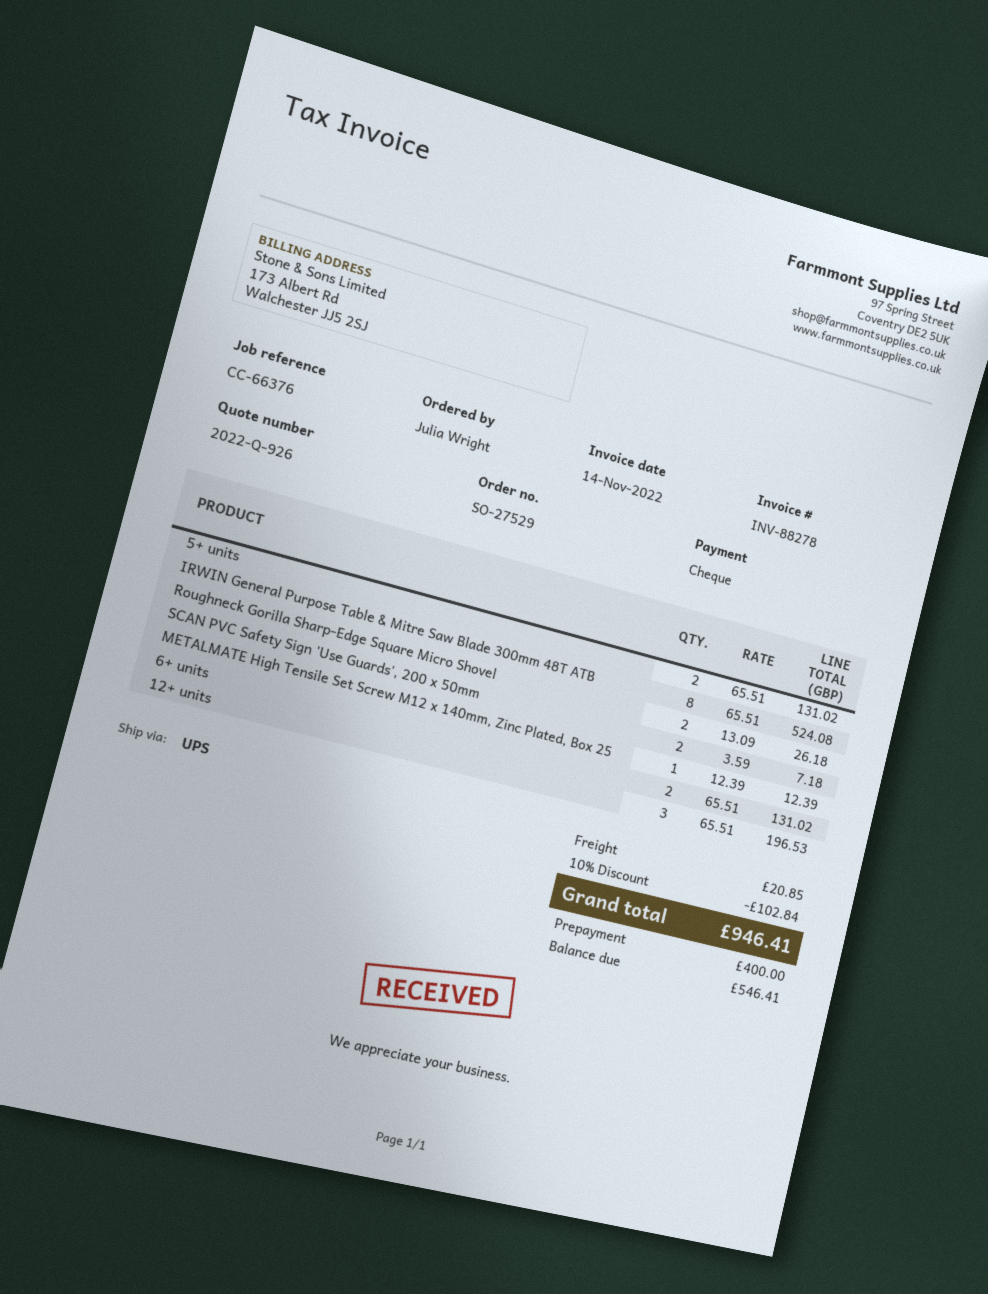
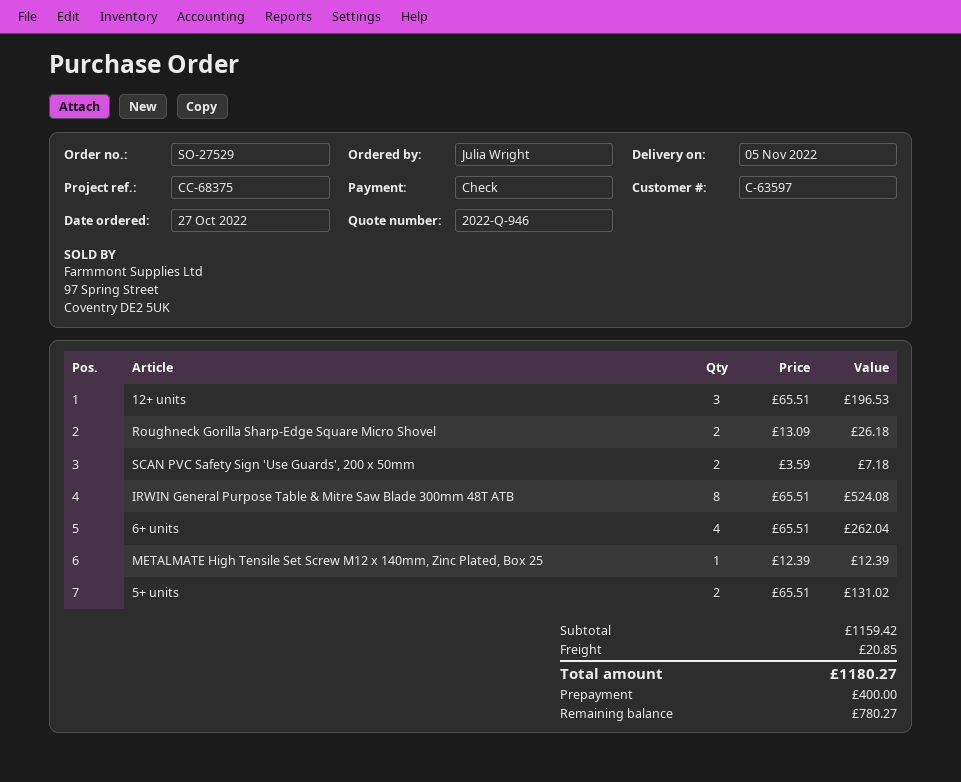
quote number: 2022-Q-926 -> 2022-Q-946
reference: CC-66376 -> CC-68375
6+ units: 2 x 65.51 = 131.02 -> 4 x 65.51 = 262.04
discount: 10% = 102.84 -> none
total: 946.41 -> 1180.27
balance: 546.41 -> 780.27

